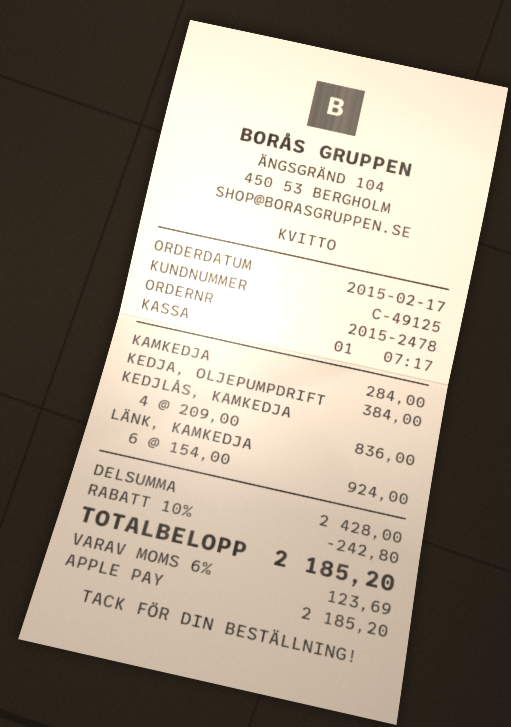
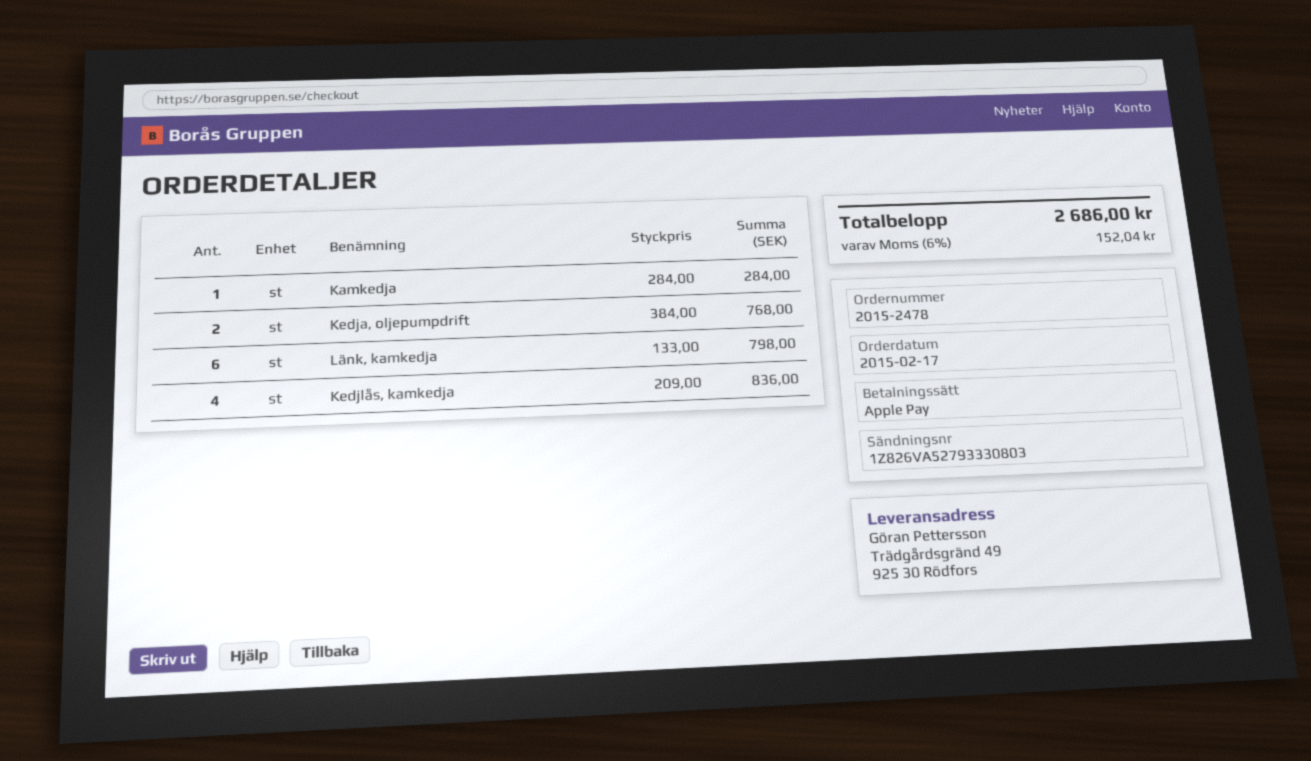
KEDJA, OLJEPUMPDRIFT: 1 x 384.00 = 384.00 -> 2 x 384.00 = 768.00
LÄNK, KAMKEDJA: 6 x 154.00 = 924.00 -> 6 x 133.00 = 798.00
discount: 10% = 242.80 -> none
tax: 6% = 123.69 -> 6% = 152.04
total: 2185.20 -> 2686.00

